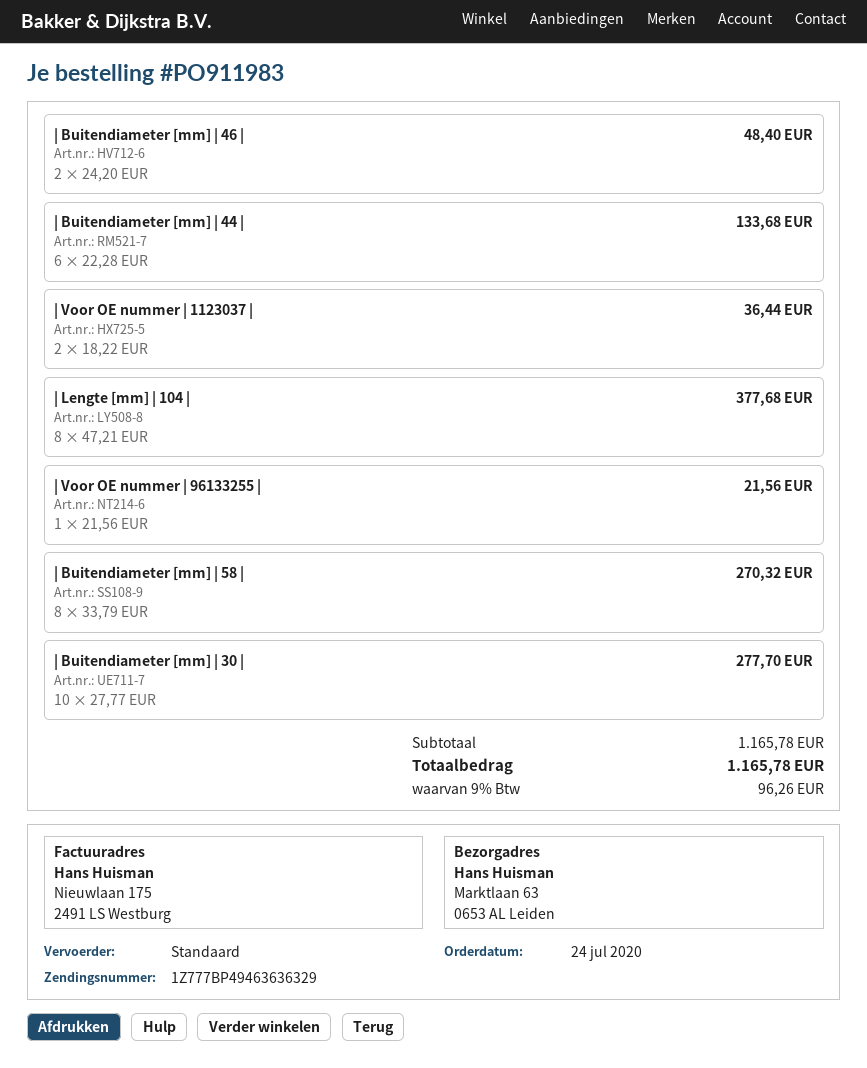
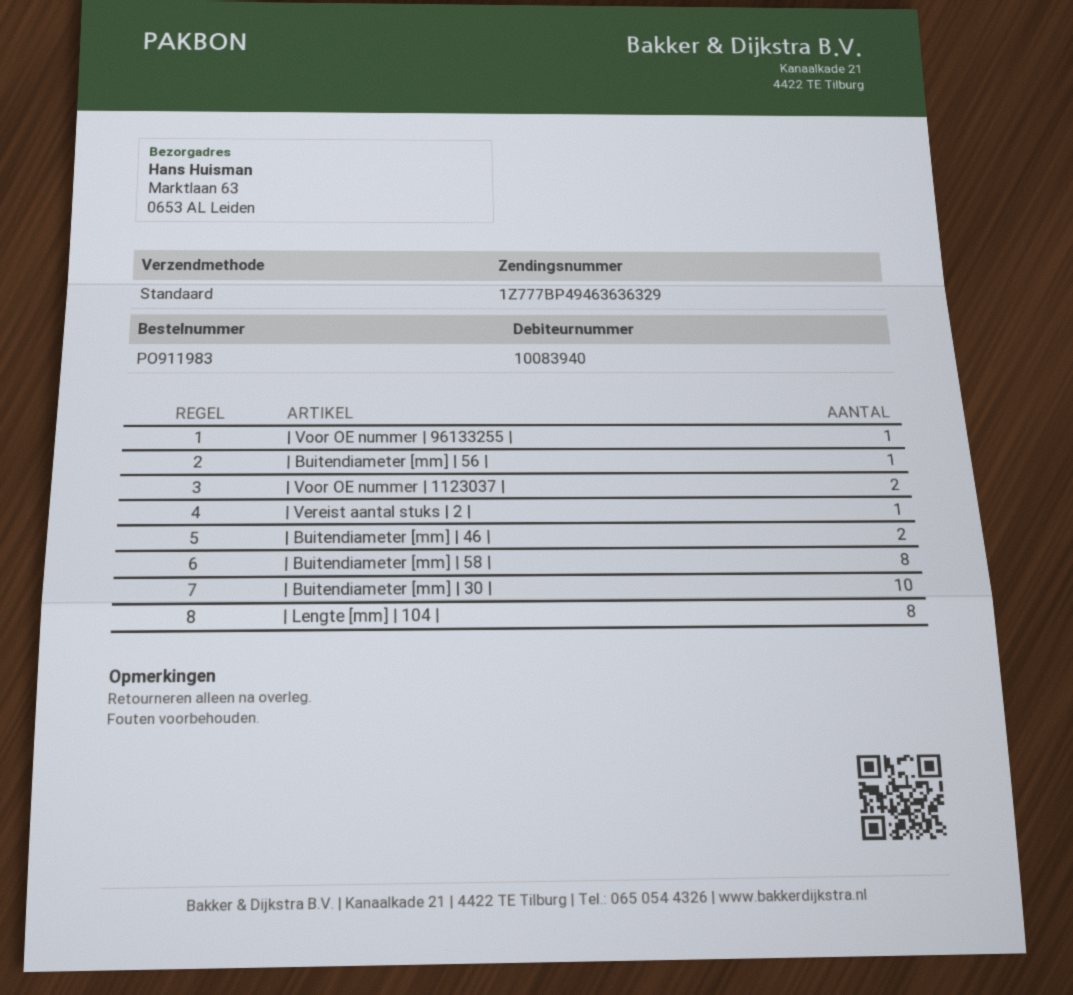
| Buitendiameter [mm] | 44 |: 6 -> none
| Buitendiameter [mm] | 56 |: none -> 1
| Vereist aantal stuks | 2 |: none -> 1

